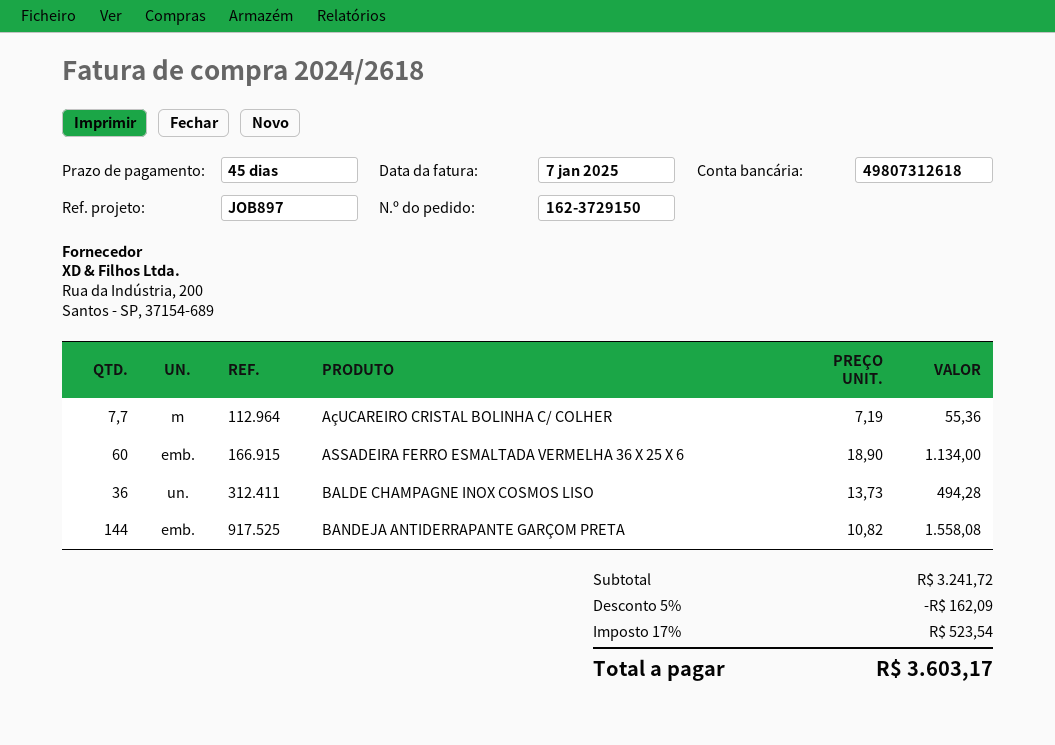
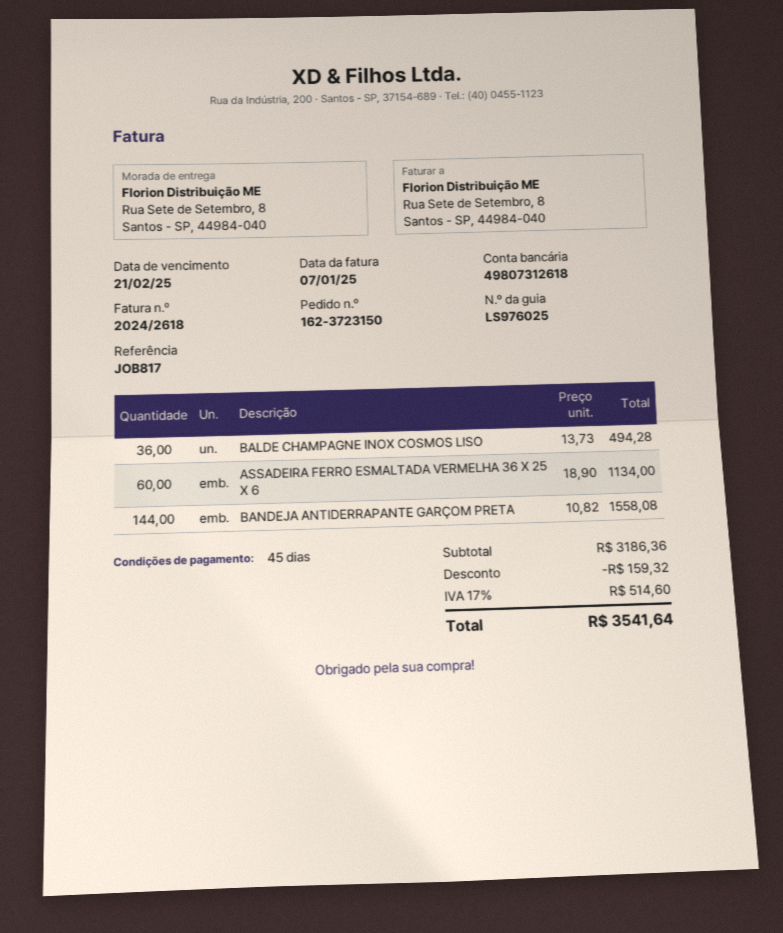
order number: 162-3729150 -> 162-3723150
reference: JOB897 -> JOB817
AçUCAREIRO CRISTAL BOLINHA C/ COLHER: 7.7 x 7.19 = 55.36 -> none
subtotal: 3241.72 -> 3186.36
discount: 162.09 -> 159.32
tax: 17% = 523.54 -> 17% = 514.60
total: 3603.17 -> 3541.64

